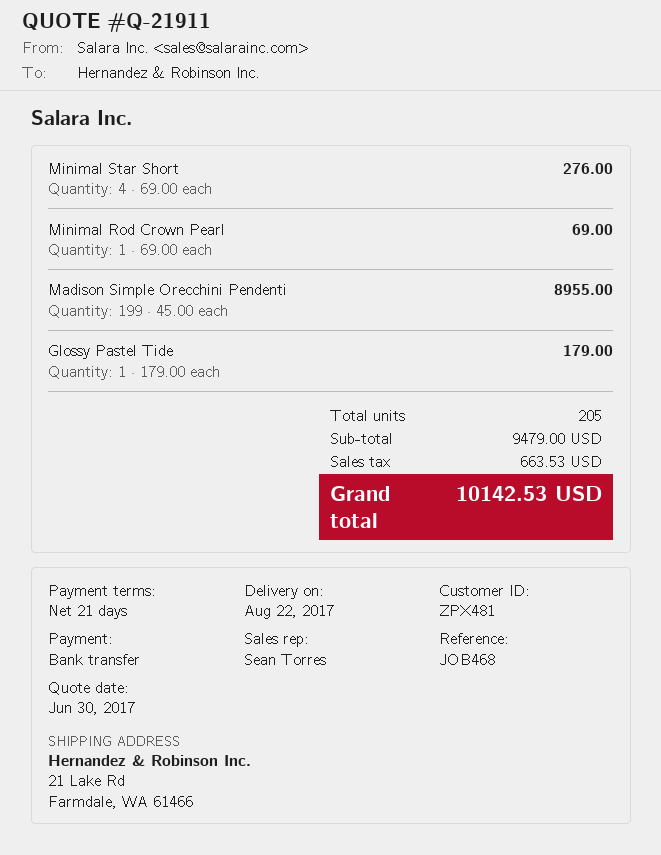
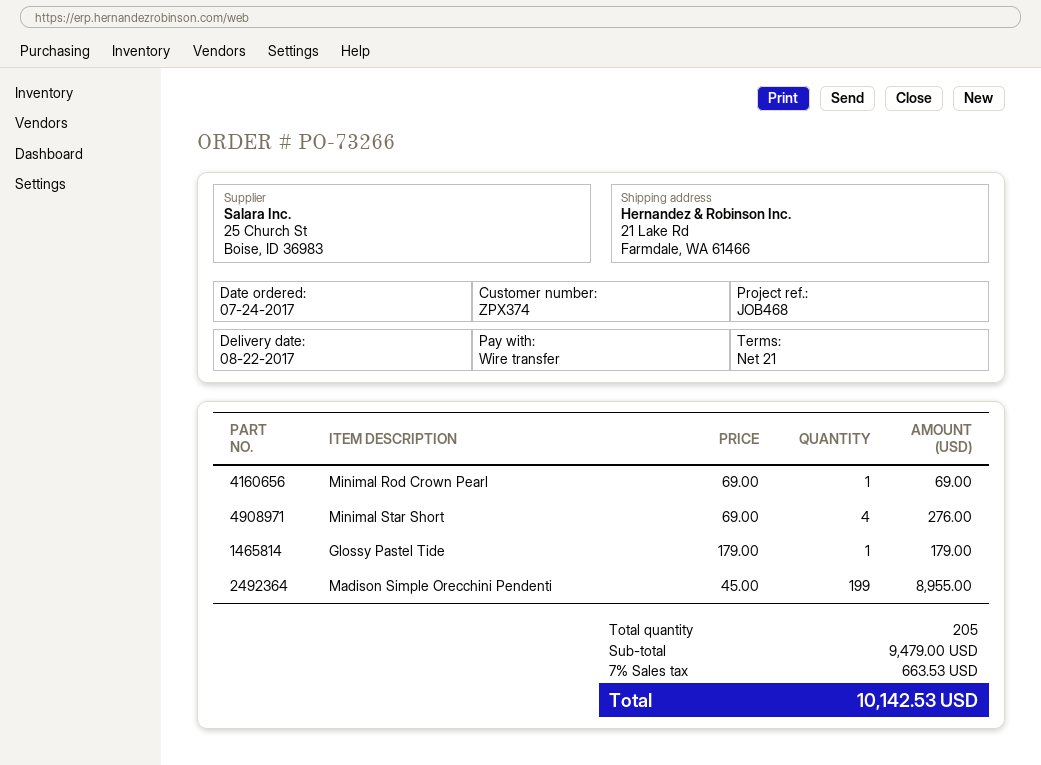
customer number: ZPX481 -> ZPX374

